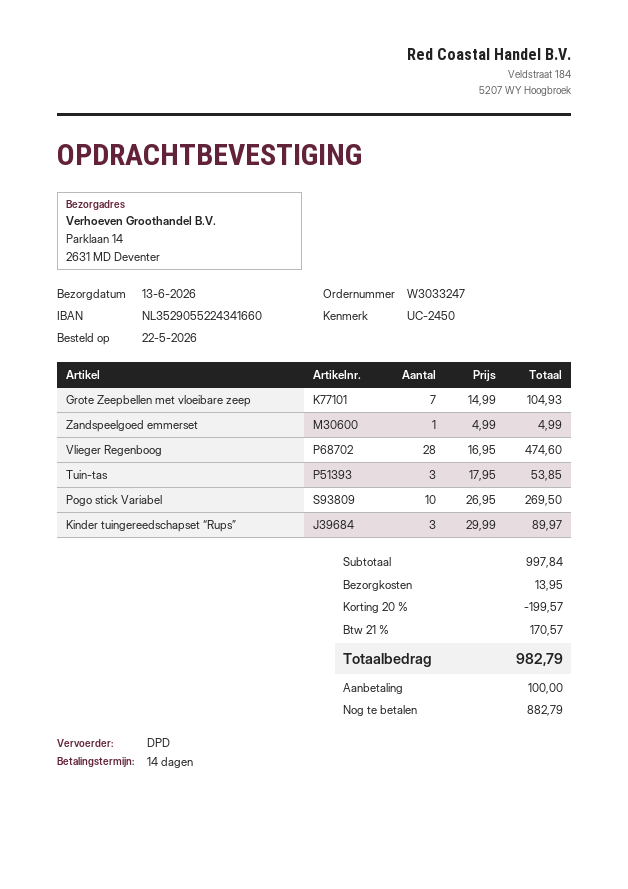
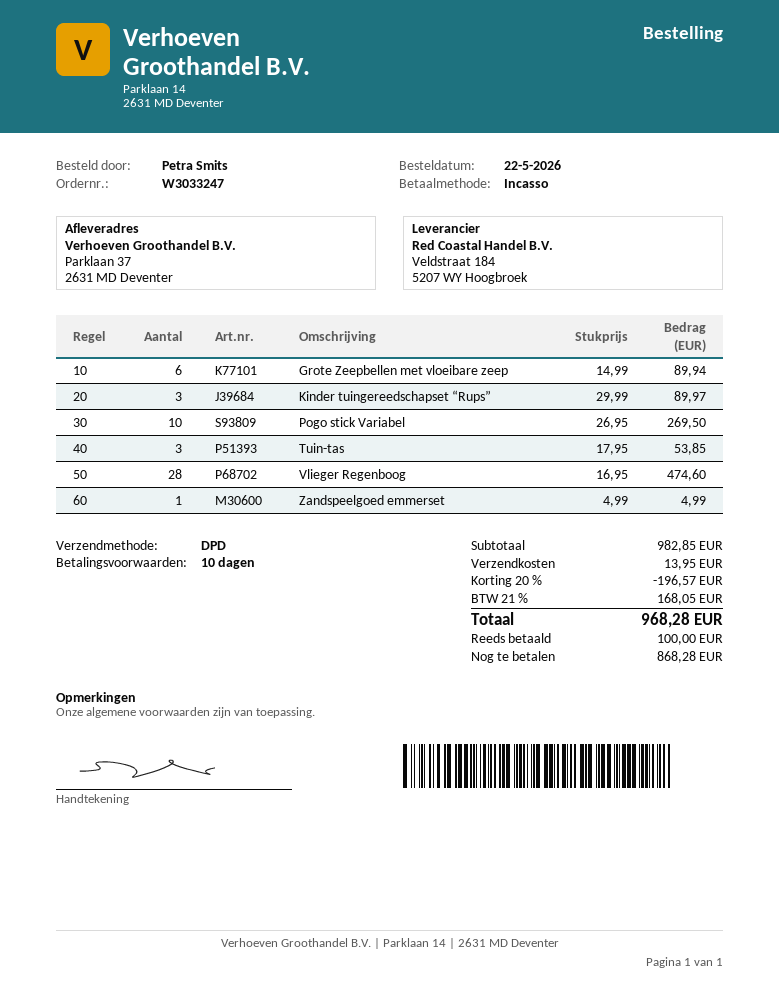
payment terms: 14 days -> 10 days
ship to: Parklaan 14, 2631 MD Deventer -> Parklaan 37, 2631 MD Deventer
Grote Zeepbellen met vloeibare zeep: 7 x 14.99 = 104.93 -> 6 x 14.99 = 89.94
subtotal: 997.84 -> 982.85
discount: 20% = 199.57 -> 20% = 196.57
tax: 21% = 170.57 -> 21% = 168.05
total: 982.79 -> 968.28
balance: 882.79 -> 868.28

